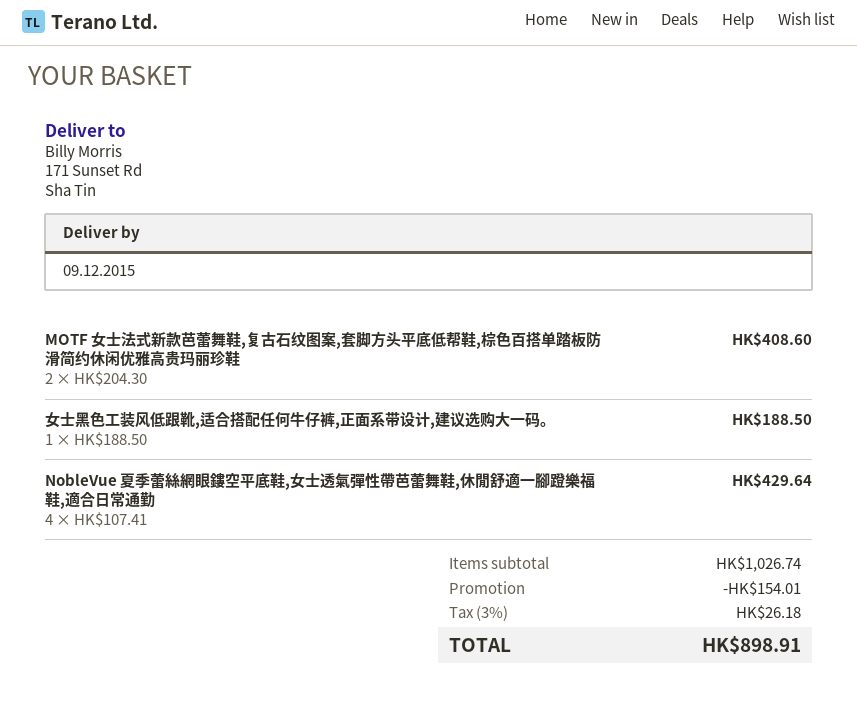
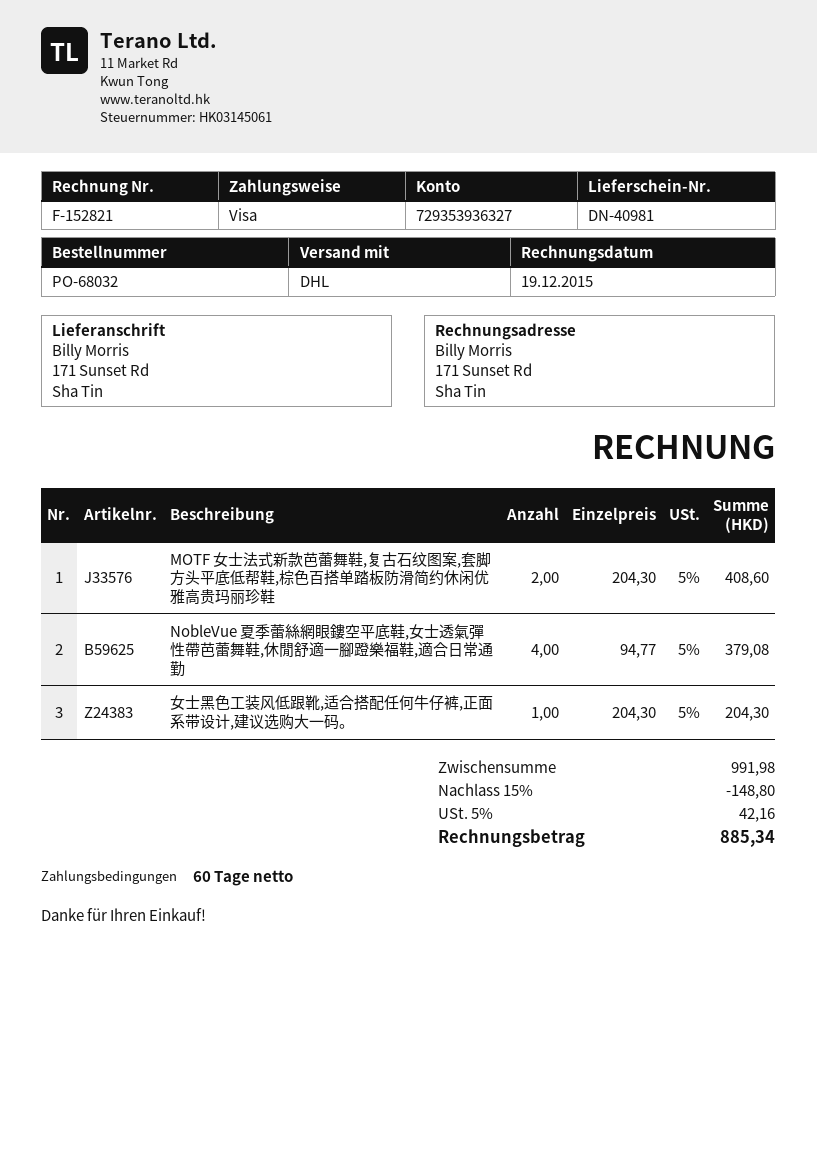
女士黑色工装风低跟靴,适合搭配任何牛仔裤,正面系带设计,建议选购大一码。: 1 x 188.50 = 188.50 -> 1 x 204.30 = 204.30
NobleVue 夏季蕾絲網眼鏤空平底鞋,女士透氣彈性帶芭蕾舞鞋,休閒舒適一腳蹬樂福鞋,適合日常通勤: 4 x 107.41 = 429.64 -> 4 x 94.77 = 379.08
subtotal: 1026.74 -> 991.98
discount: 154.01 -> 148.80
tax: 3% = 26.18 -> 5% = 42.16
total: 898.91 -> 885.34

